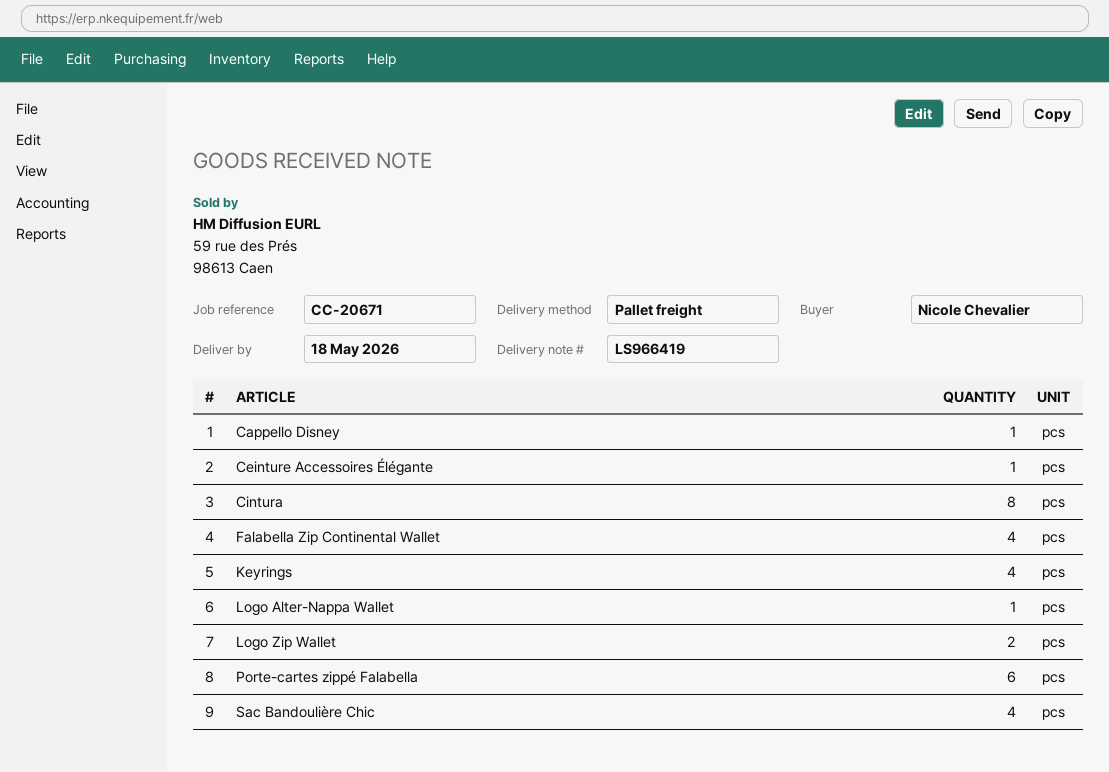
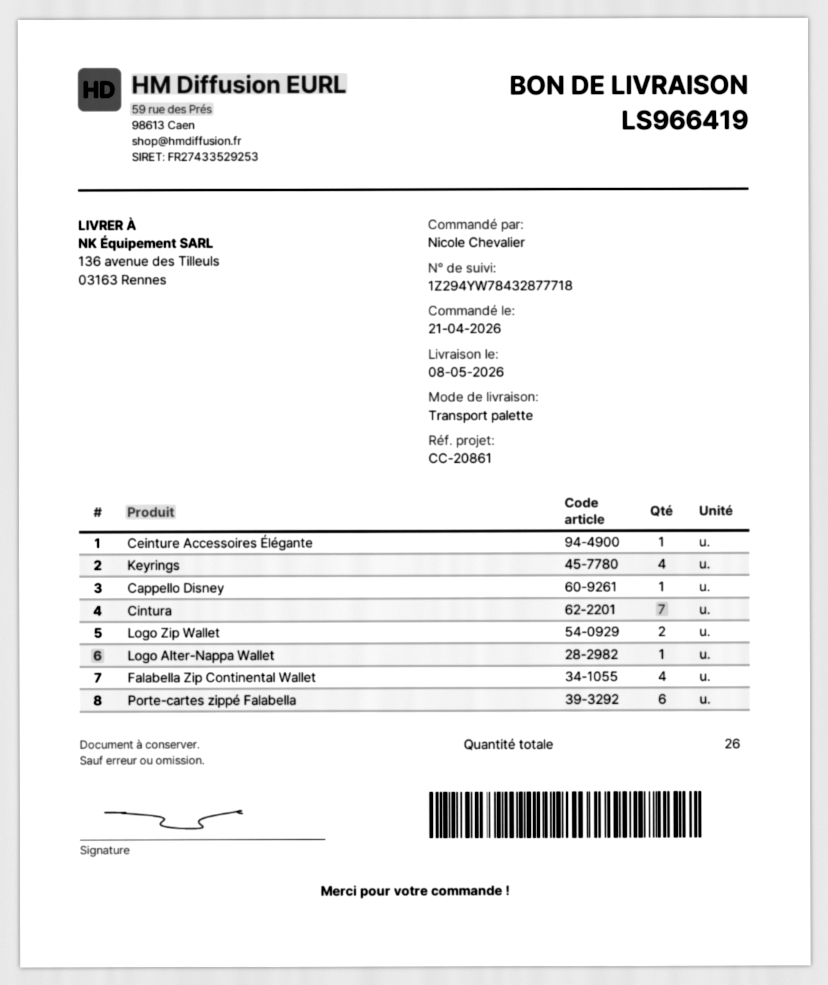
delivery date: 2026-05-18 -> 2026-05-08
reference: CC-20671 -> CC-20861
Cintura: 8 -> 7
Sac Bandoulière Chic: 4 -> none

